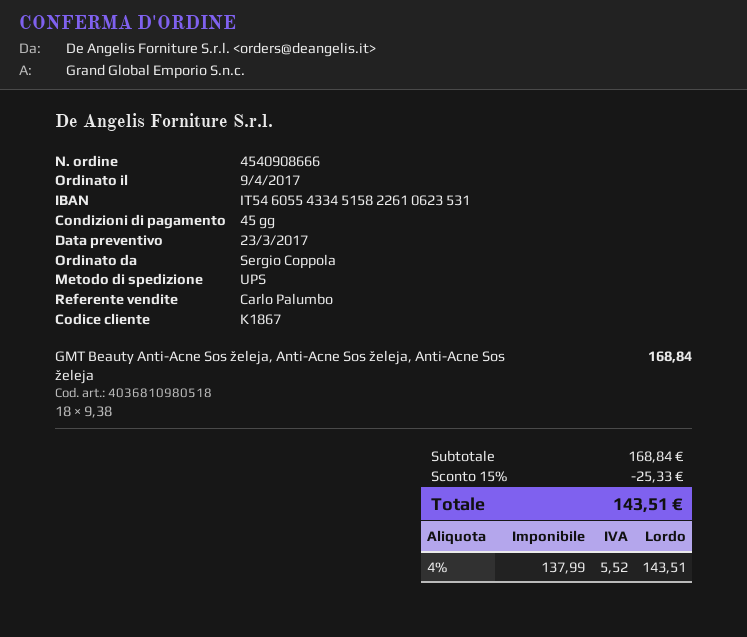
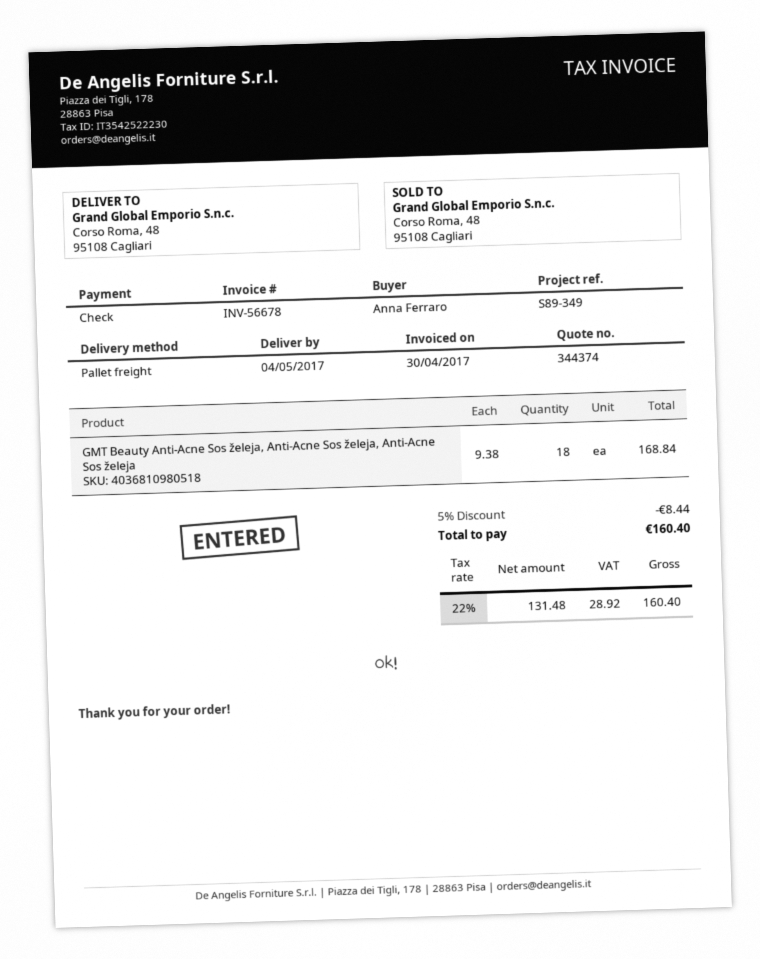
ordered by: Sergio Coppola -> Anna Ferraro
shipping method: UPS -> pallet freight
discount: 15% = 25.33 -> 5% = 8.44
net: 137.99 -> 131.48
tax: 4% = 5.52 -> 22% = 28.92
total: 143.51 -> 160.40

